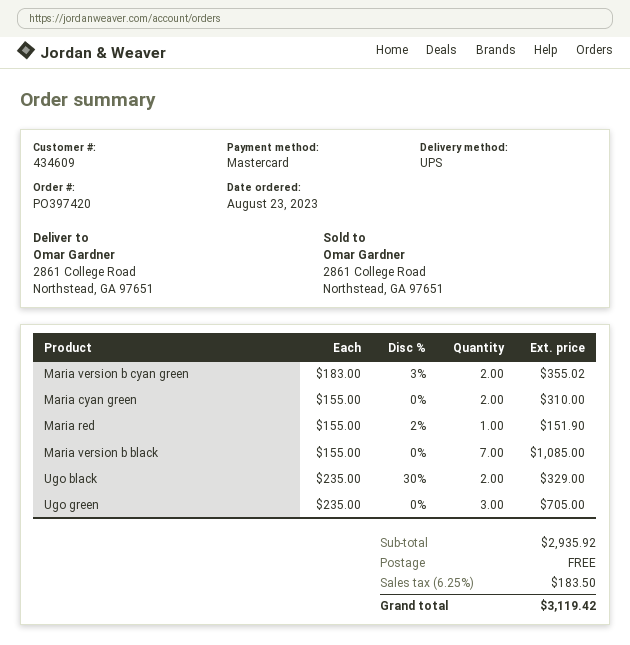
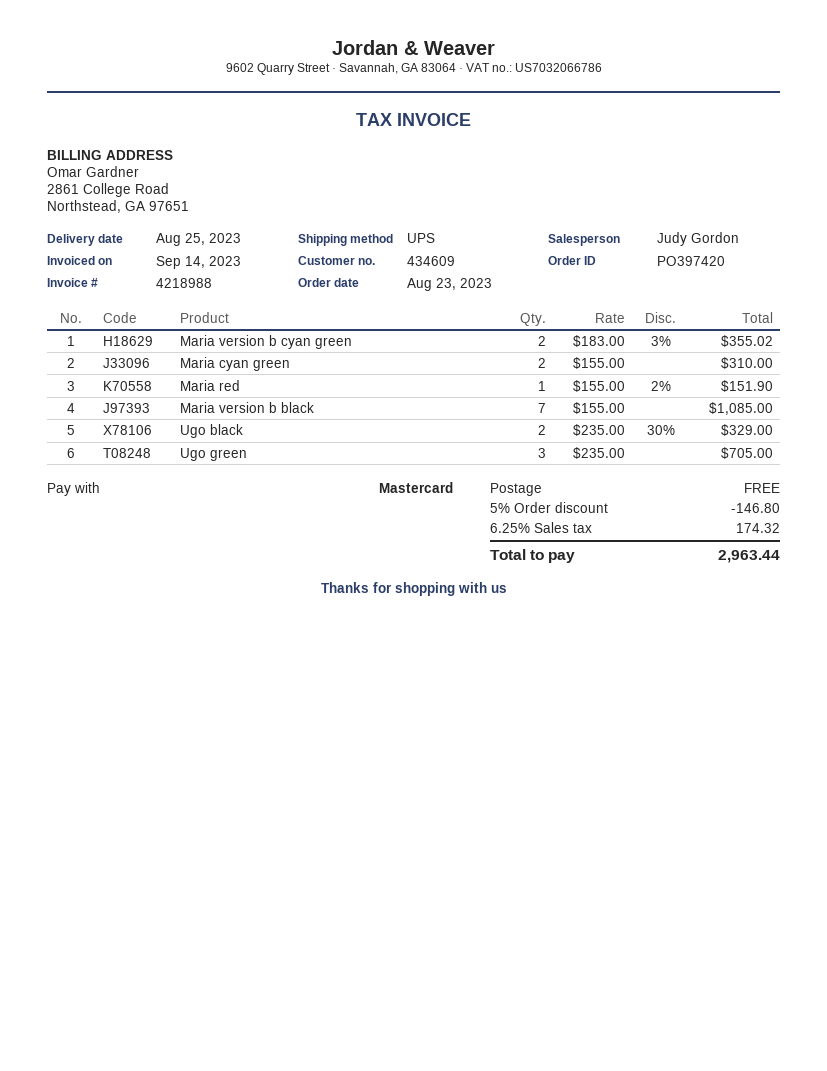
discount: none -> 5% = 146.80
tax: 6.25% = 183.50 -> 6.25% = 174.32
total: 3119.42 -> 2963.44

